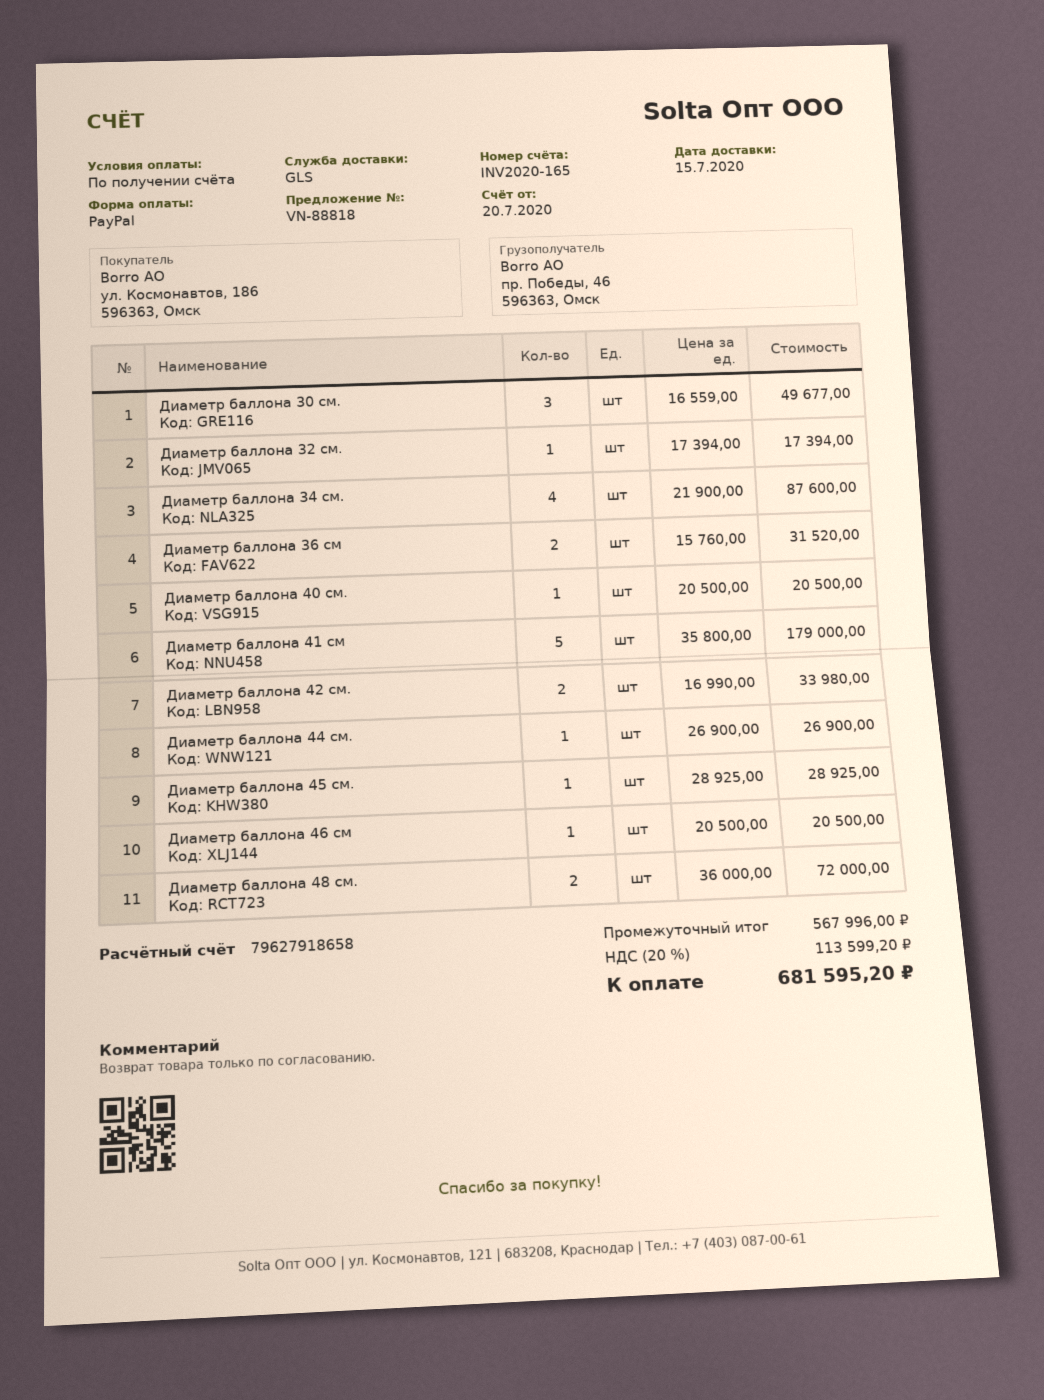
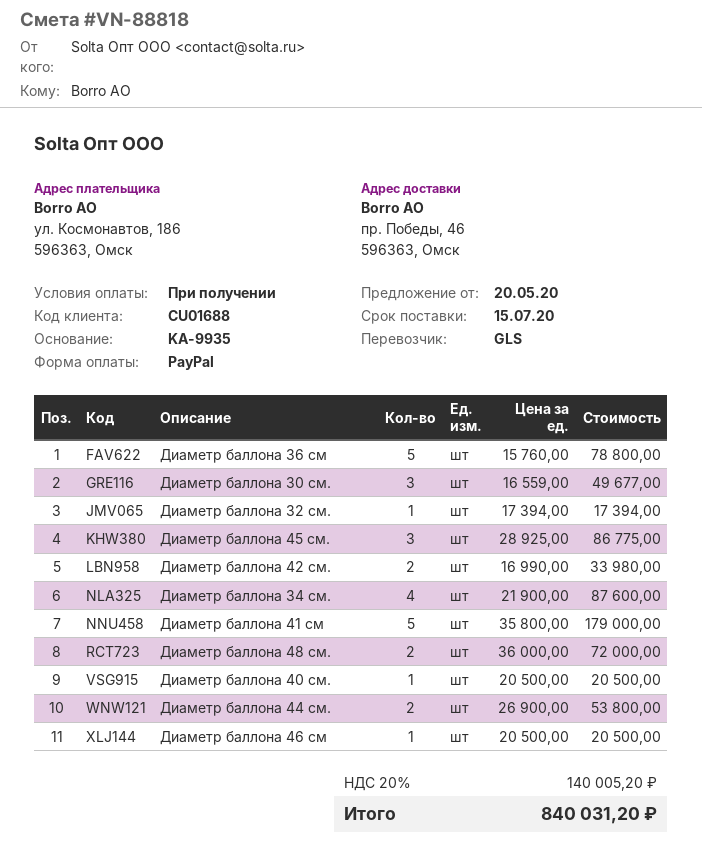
Диаметр баллона 36 см: 2 x 15760.00 = 31520.00 -> 5 x 15760.00 = 78800.00
Диаметр баллона 44 см.: 1 x 26900.00 = 26900.00 -> 2 x 26900.00 = 53800.00
Диаметр баллона 45 см.: 1 x 28925.00 = 28925.00 -> 3 x 28925.00 = 86775.00
tax: 20% = 113599.20 -> 20% = 140005.20
total: 681595.20 -> 840031.20

